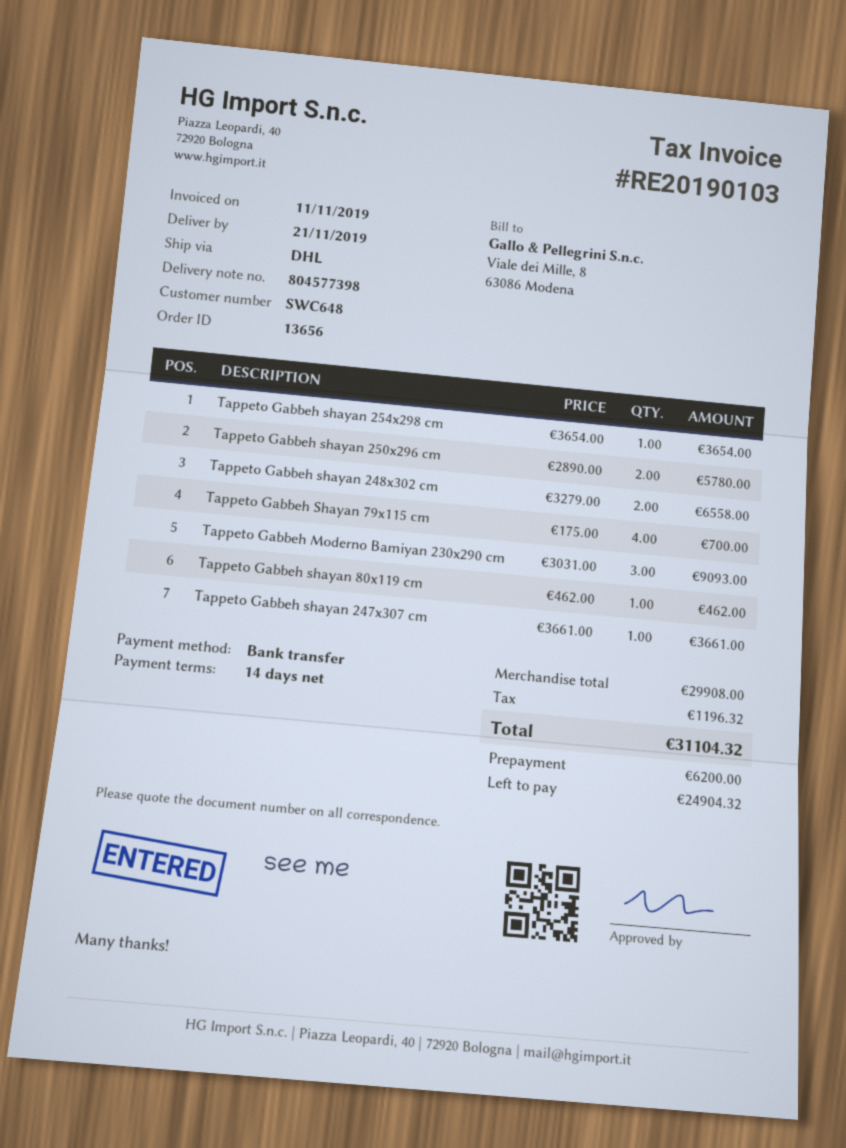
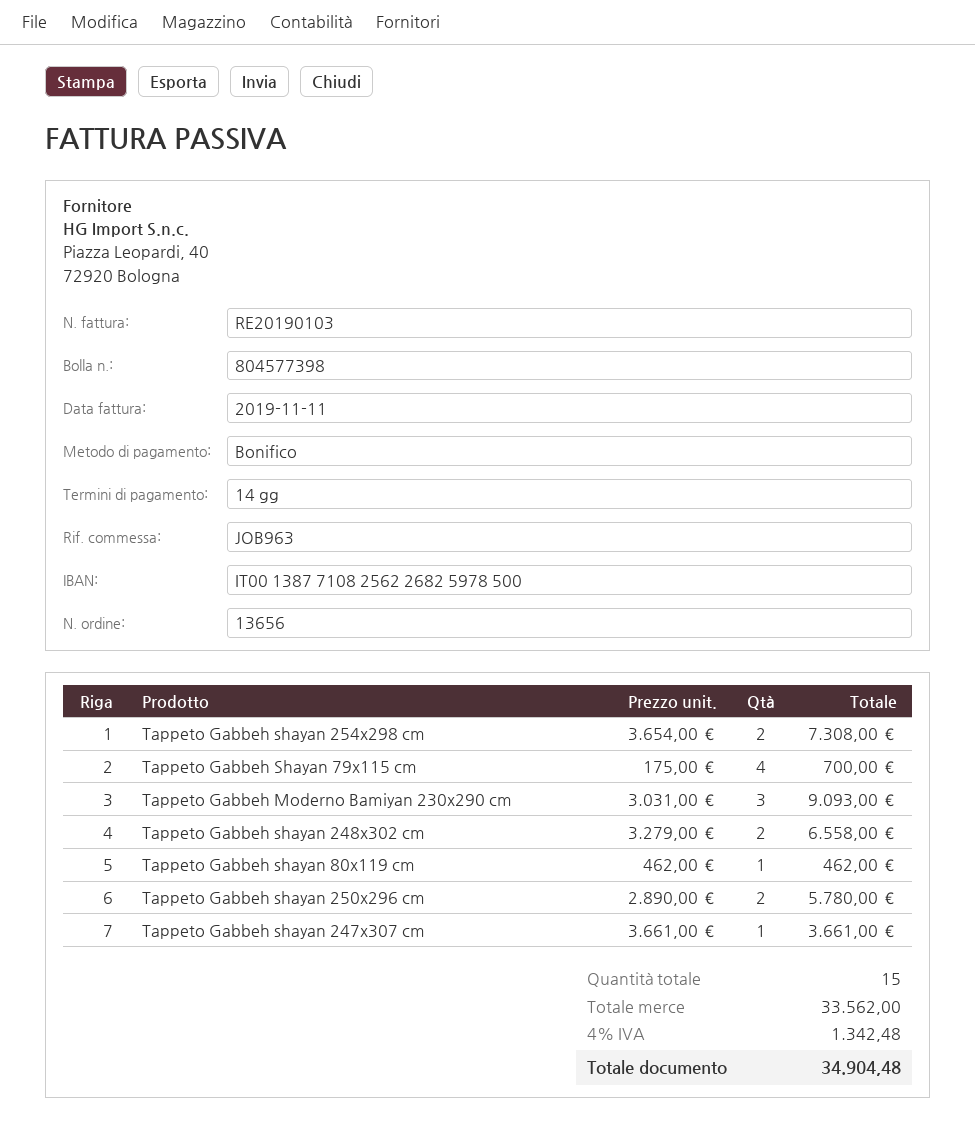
Tappeto Gabbeh shayan 254x298 cm: 1 x 3654.00 = 3654.00 -> 2 x 3654.00 = 7308.00
subtotal: 29908.00 -> 33562.00
tax: 1196.32 -> 1342.48
total: 31104.32 -> 34904.48

